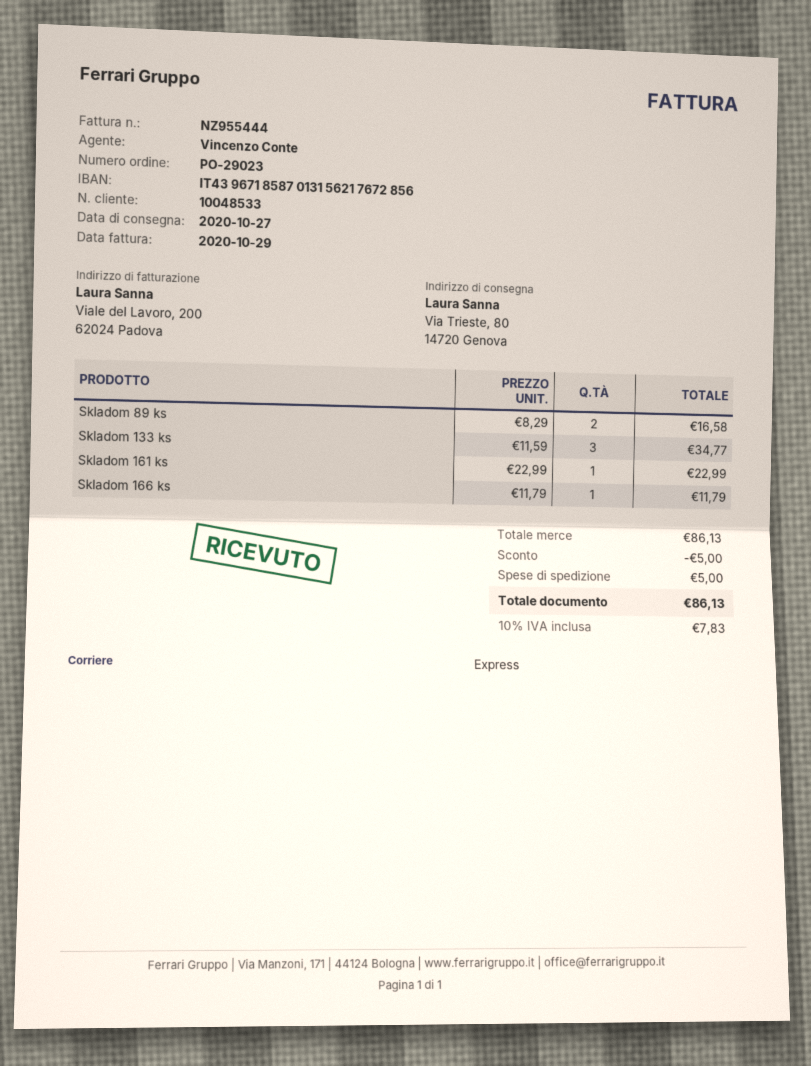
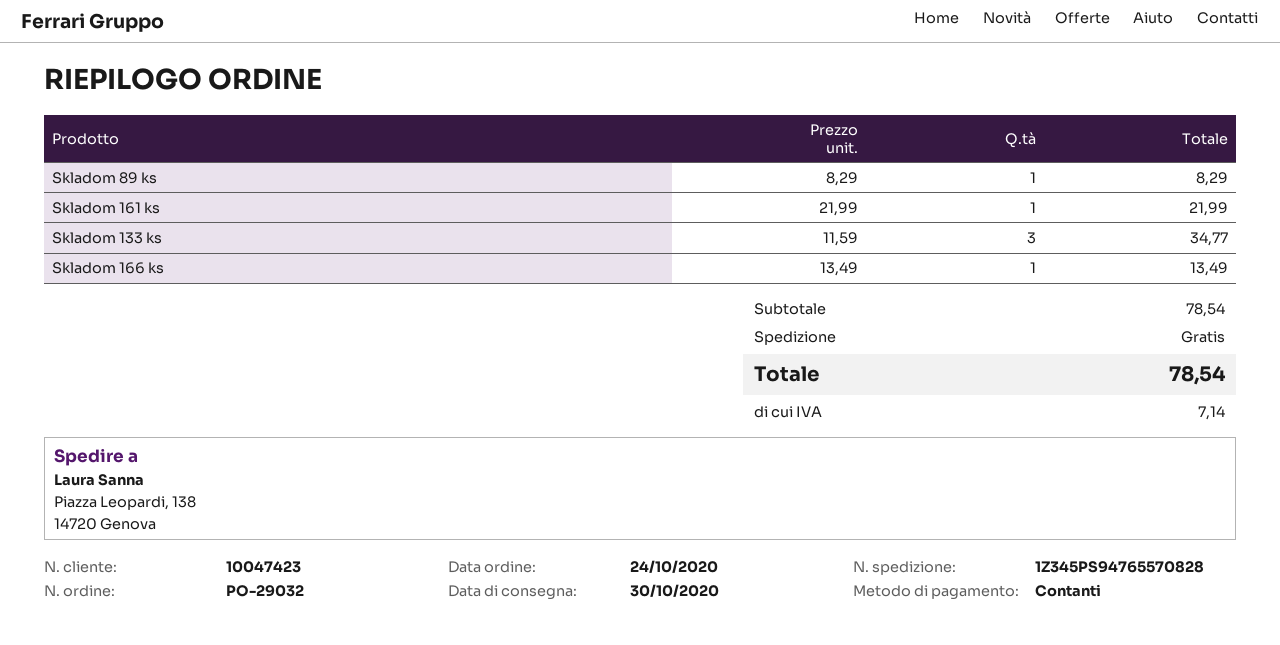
order number: PO-29023 -> PO-29032
delivery date: 2020-10-27 -> 2020-10-30
customer number: 10048533 -> 10047423
ship to: Via Trieste, 80, 14720 Genova -> Piazza Leopardi, 138, 14720 Genova
Skladom 89 ks: 2 x 8.29 = 16.58 -> 1 x 8.29 = 8.29
Skladom 161 ks: 1 x 22.99 = 22.99 -> 1 x 21.99 = 21.99
Skladom 166 ks: 1 x 11.79 = 11.79 -> 1 x 13.49 = 13.49
subtotal: 86.13 -> 78.54
discount: 5.00 -> none
shipping: 5.00 -> 0.00
tax: 7.83 -> 7.14
total: 86.13 -> 78.54

